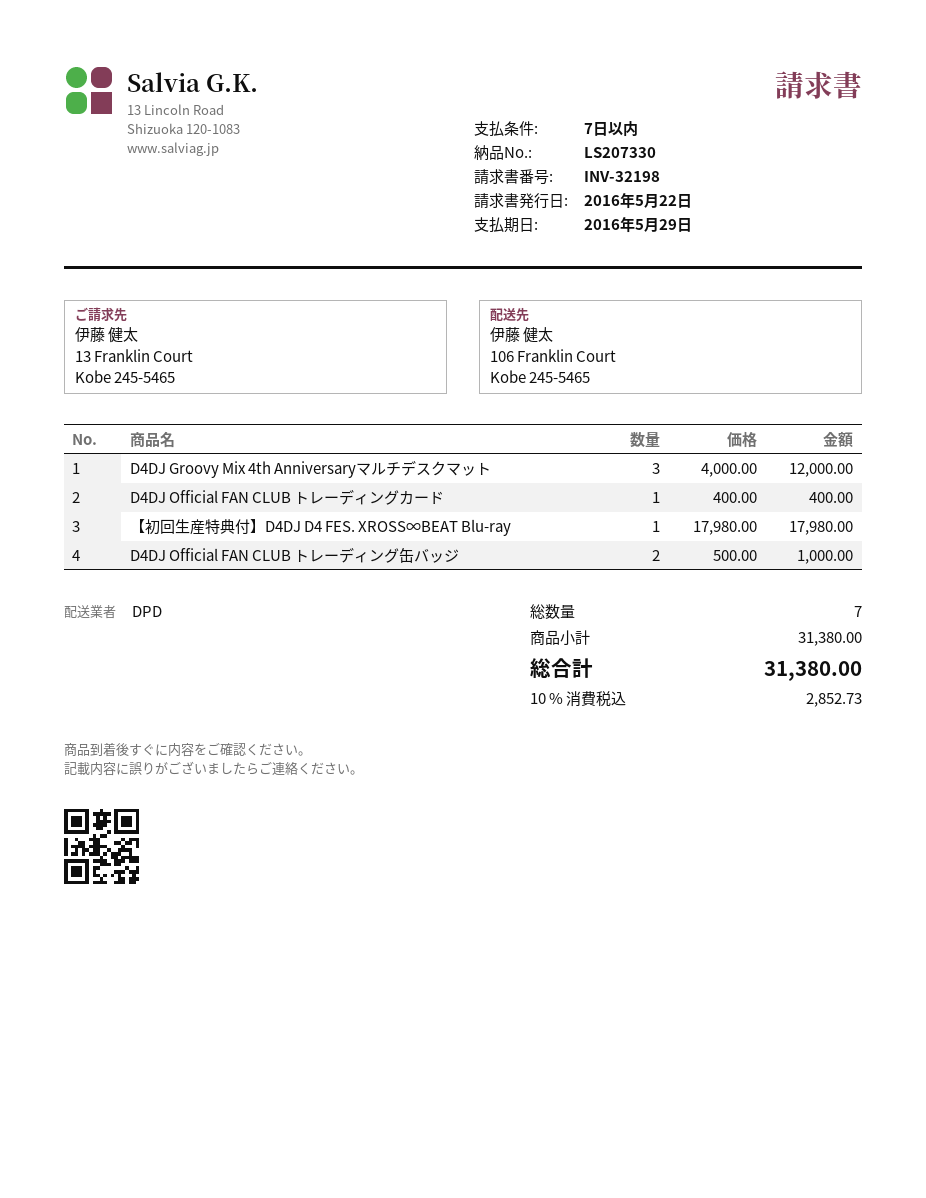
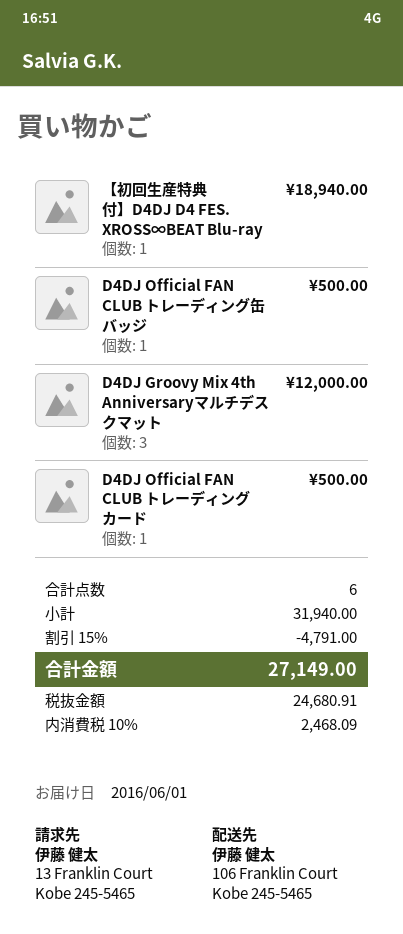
D4DJ Official FAN CLUB トレーディングカード: 1 for 400.00 -> 1 for 500.00
【初回生産特典付】D4DJ D4 FES. XROSS∞BEAT Blu-ray: 1 for 17980.00 -> 1 for 18940.00
D4DJ Official FAN CLUB トレーディング缶バッジ: 2 for 1000.00 -> 1 for 500.00
total quantity: 7 -> 6
subtotal: 31380.00 -> 31940.00
discount: none -> 15% = 4791.00
tax: 10% = 2852.73 -> 10% = 2468.09
total: 31380.00 -> 27149.00

